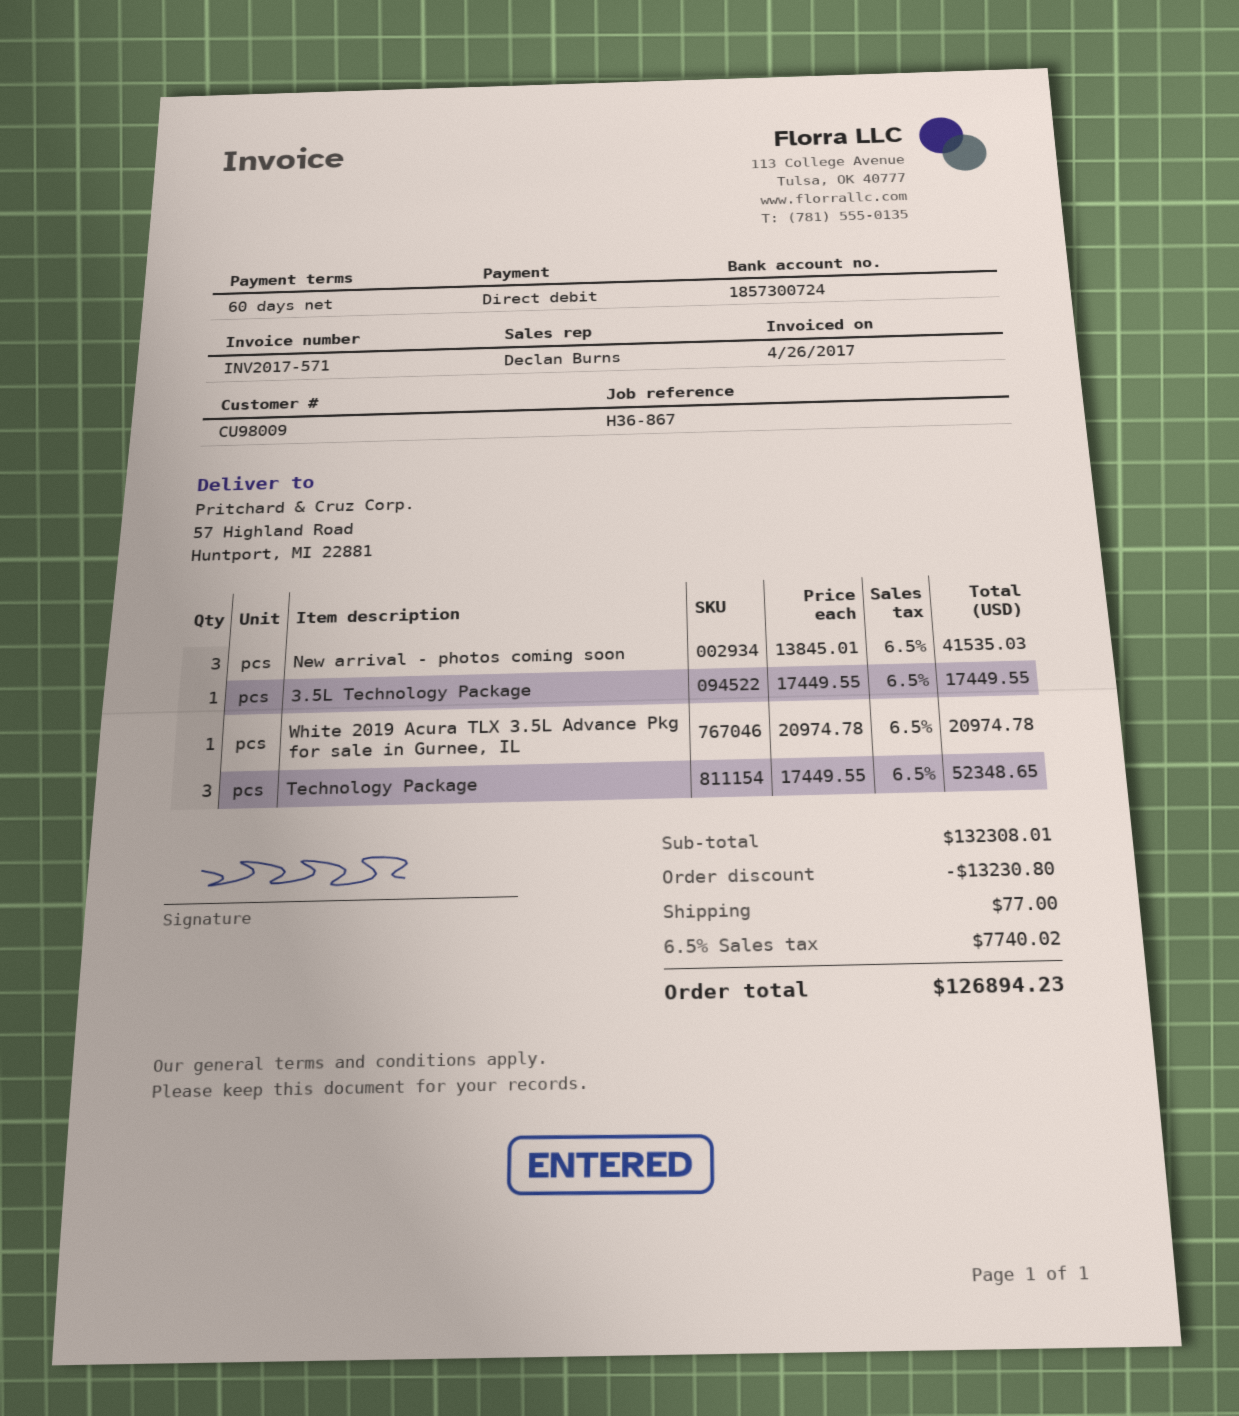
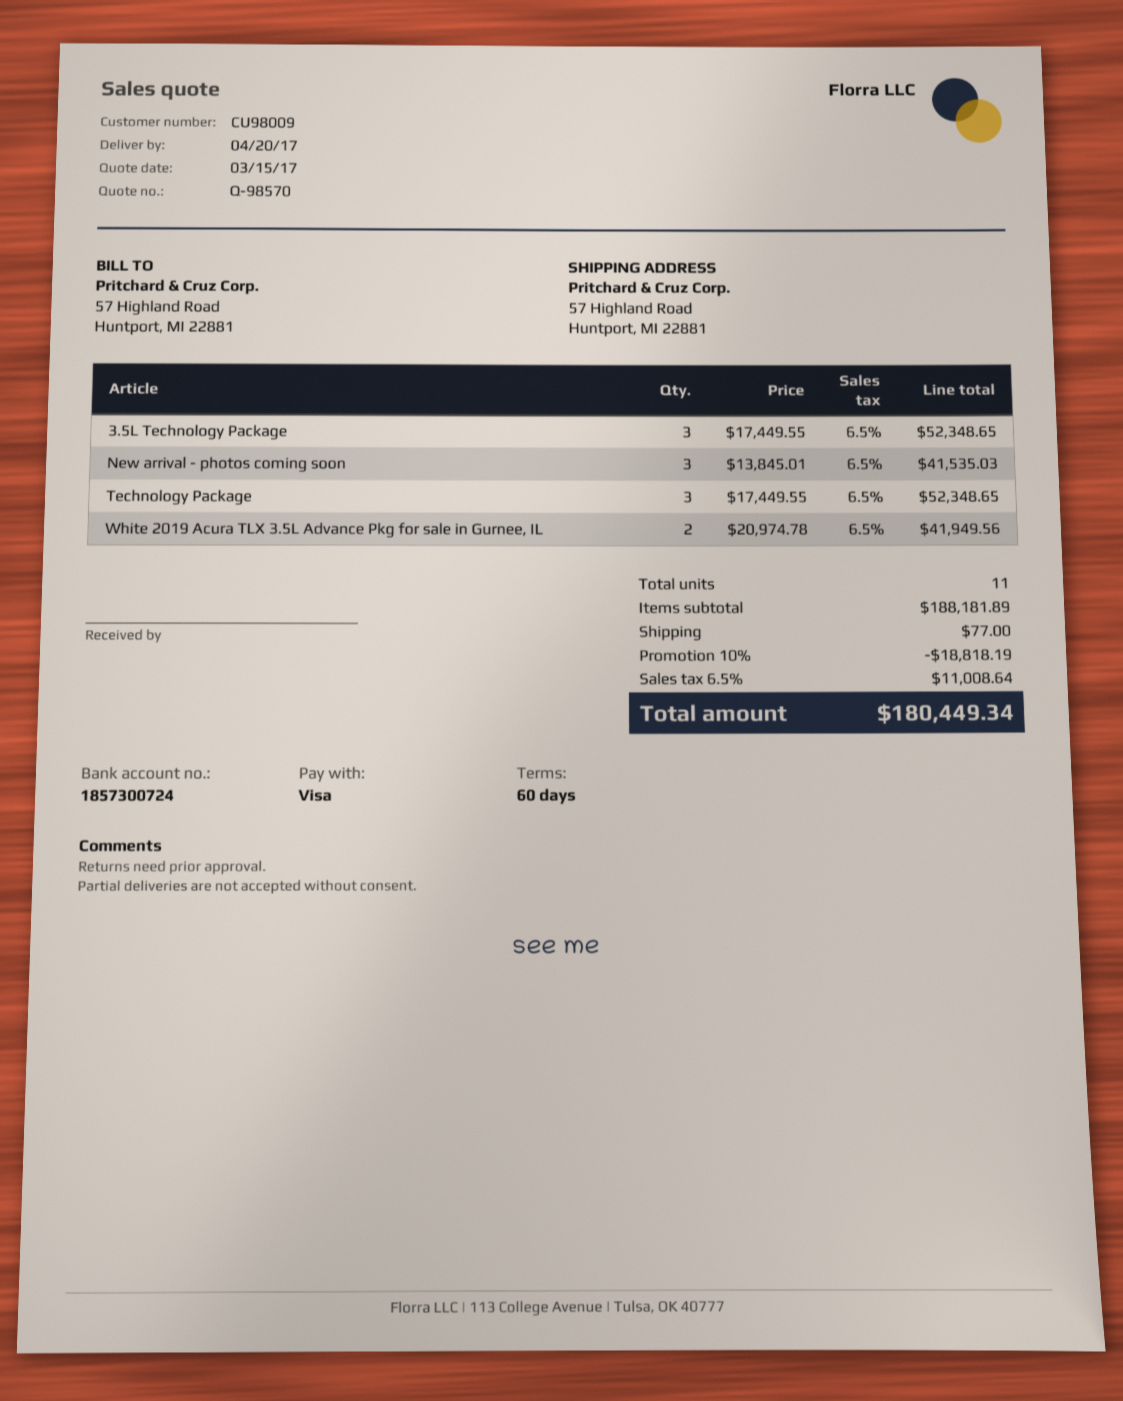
payment method: direct debit -> Visa
3.5L Technology Package: 1 x 17449.55 = 17449.55 -> 3 x 17449.55 = 52348.65
White 2019 Acura TLX 3.5L Advance Pkg for sale in Gurnee, IL: 1 x 20974.78 = 20974.78 -> 2 x 20974.78 = 41949.56
subtotal: 132308.01 -> 188181.89
discount: 13230.80 -> 18818.19
tax: 6.5% = 7740.02 -> 6.5% = 11008.64
total: 126894.23 -> 180449.34

